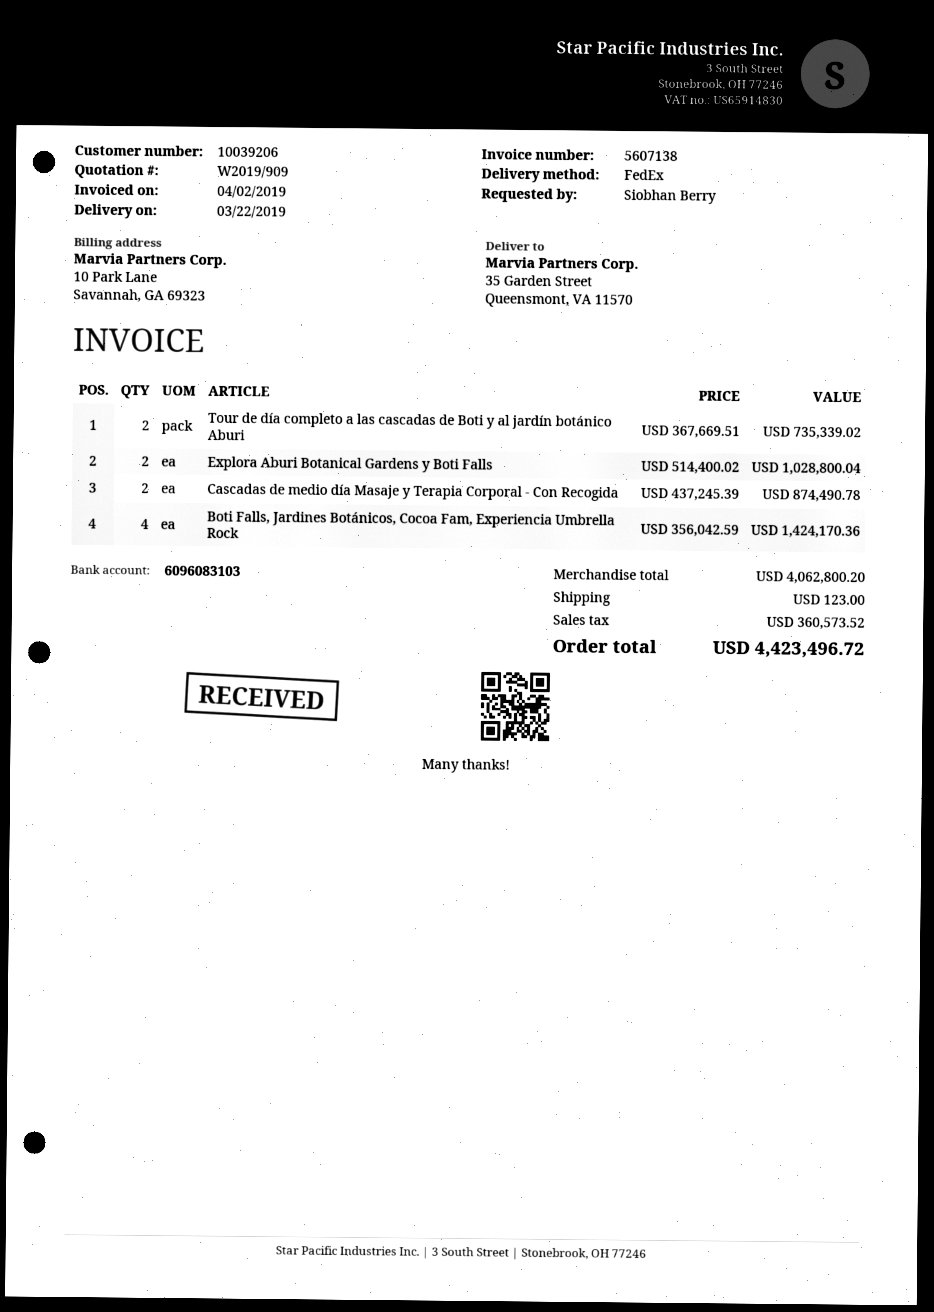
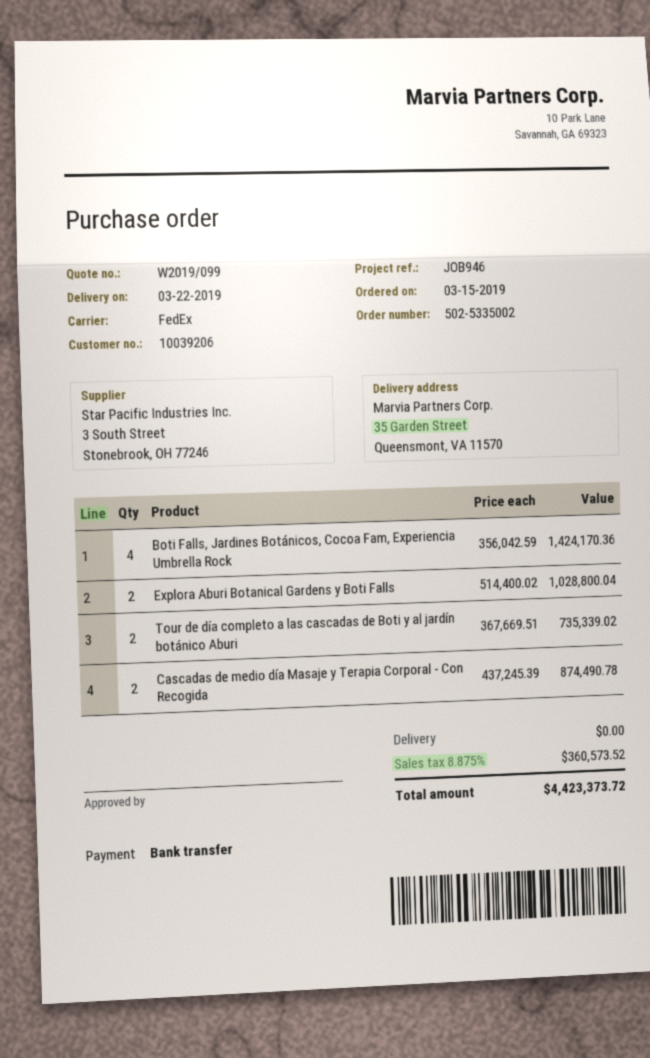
quote number: W2019/909 -> W2019/099
shipping: 123.00 -> 0.00
total: 4423496.72 -> 4423373.72

